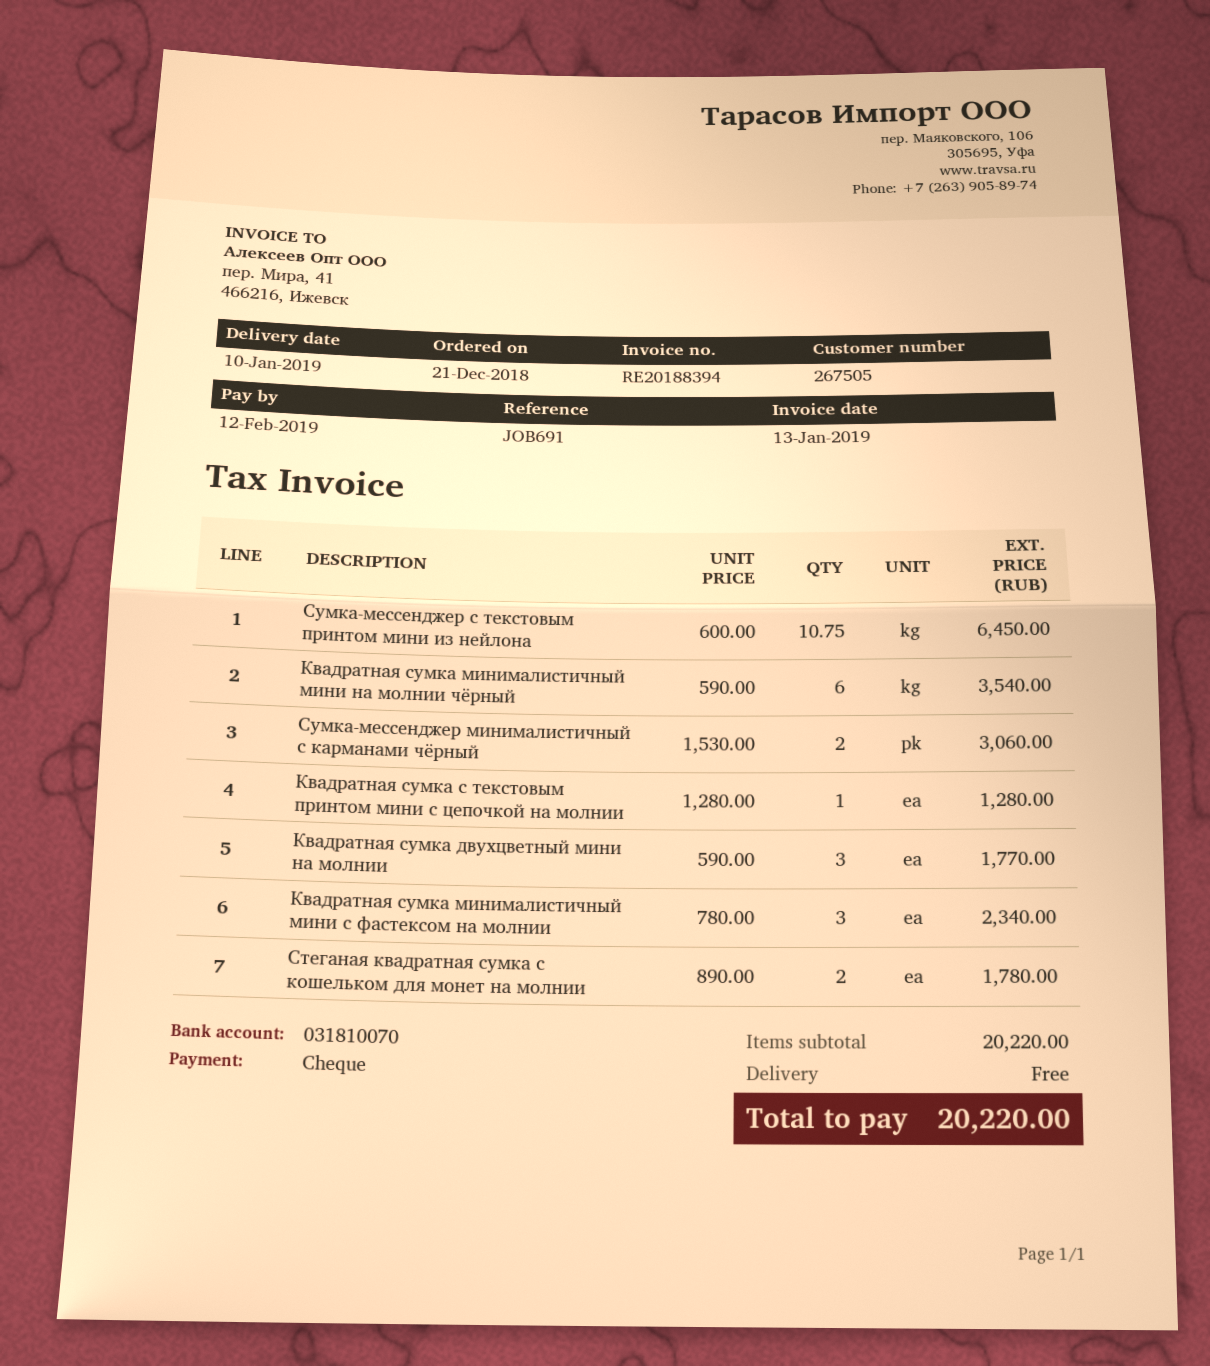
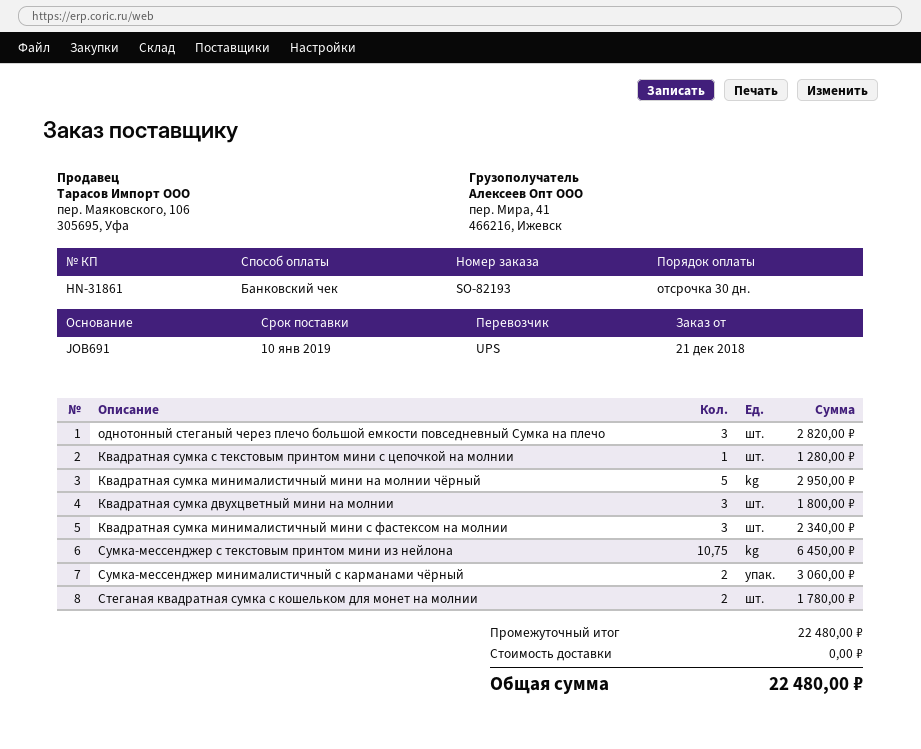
Квадратная сумка минималистичный мини на молнии чёрный: 6 for 3540.00 -> 5 for 2950.00
Квадратная сумка двухцветный мини на молнии: 3 for 1770.00 -> 3 for 1800.00
однотонный стеганый через плечо большой емкости повседневный Сумка на плечо: none -> 3 for 2820.00
subtotal: 20220.00 -> 22480.00
total: 20220.00 -> 22480.00

